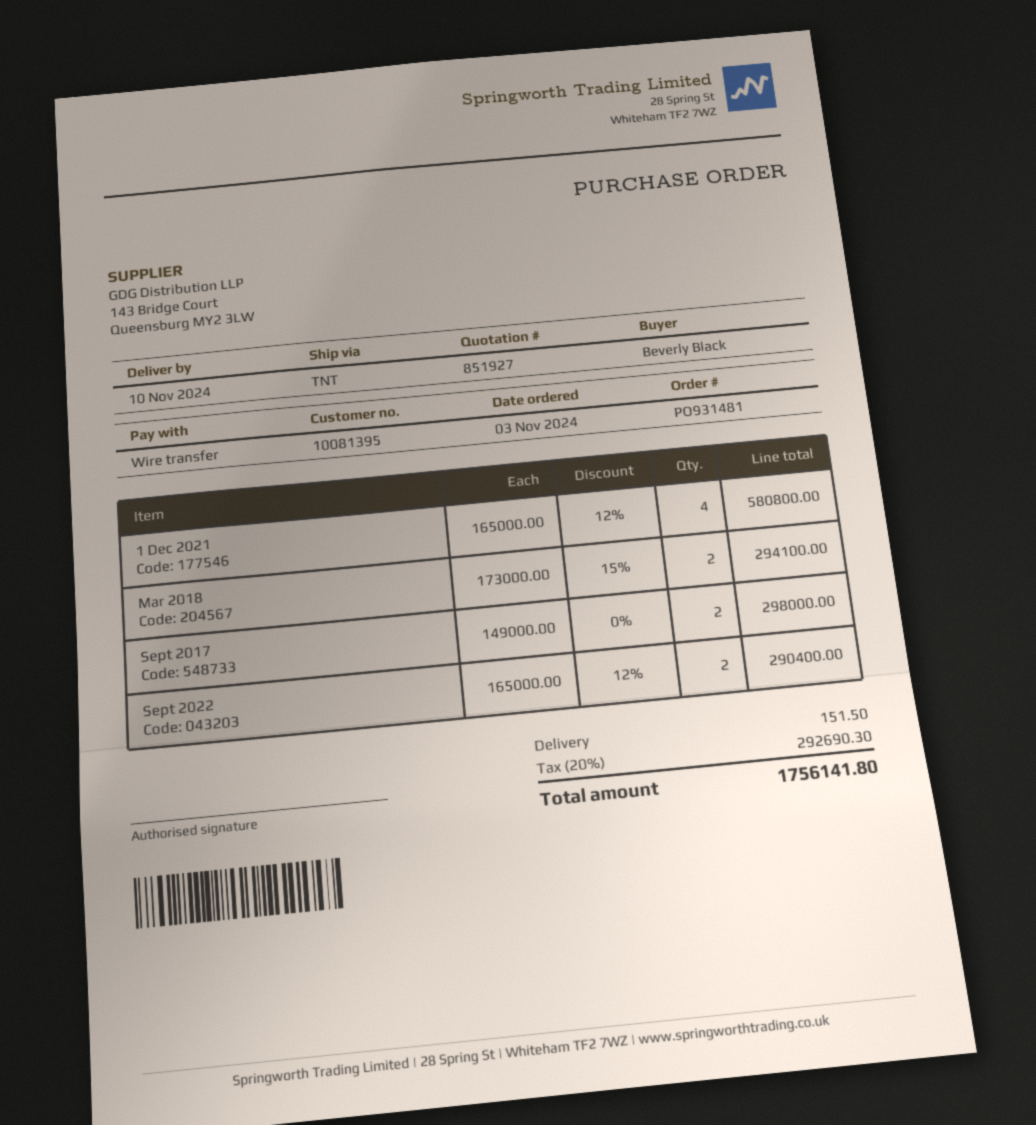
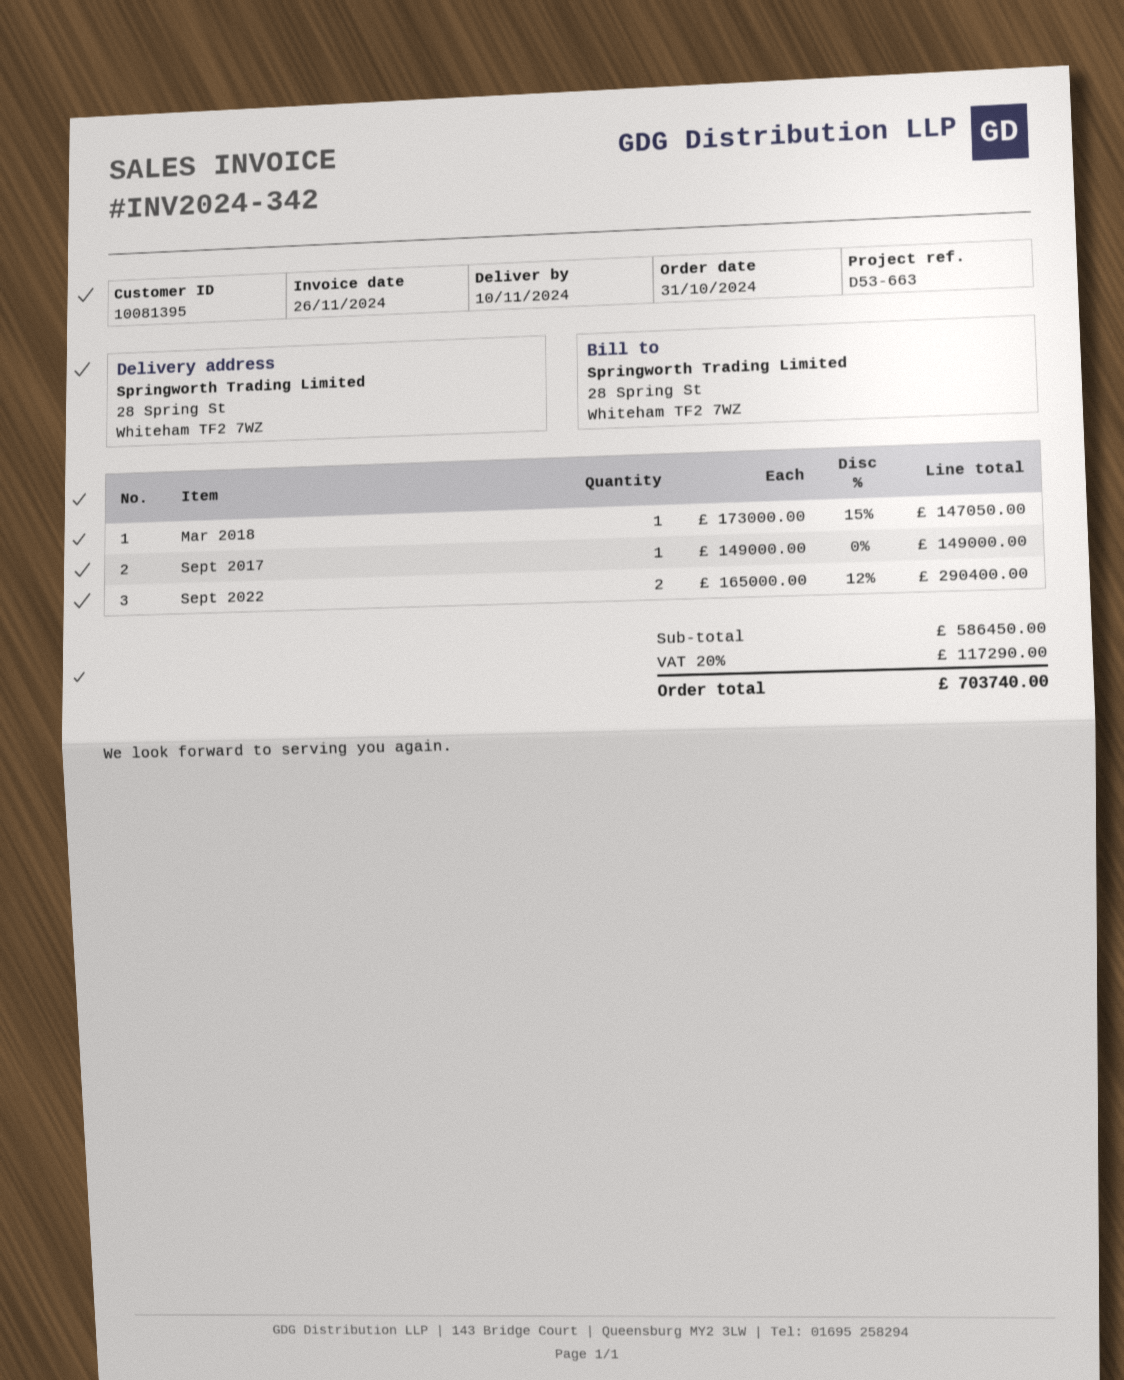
order date: 2024-11-03 -> 2024-10-31
1 Dec 2021: 4 x 165000.00 - 12% = 580800.00 -> none
Mar 2018: 2 x 173000.00 - 15% = 294100.00 -> 1 x 173000.00 - 15% = 147050.00
Sept 2017: 2 x 149000.00 = 298000.00 -> 1 x 149000.00 = 149000.00
shipping: 151.50 -> none
tax: 20% = 292690.30 -> 20% = 117290.00
total: 1756141.80 -> 703740.00

